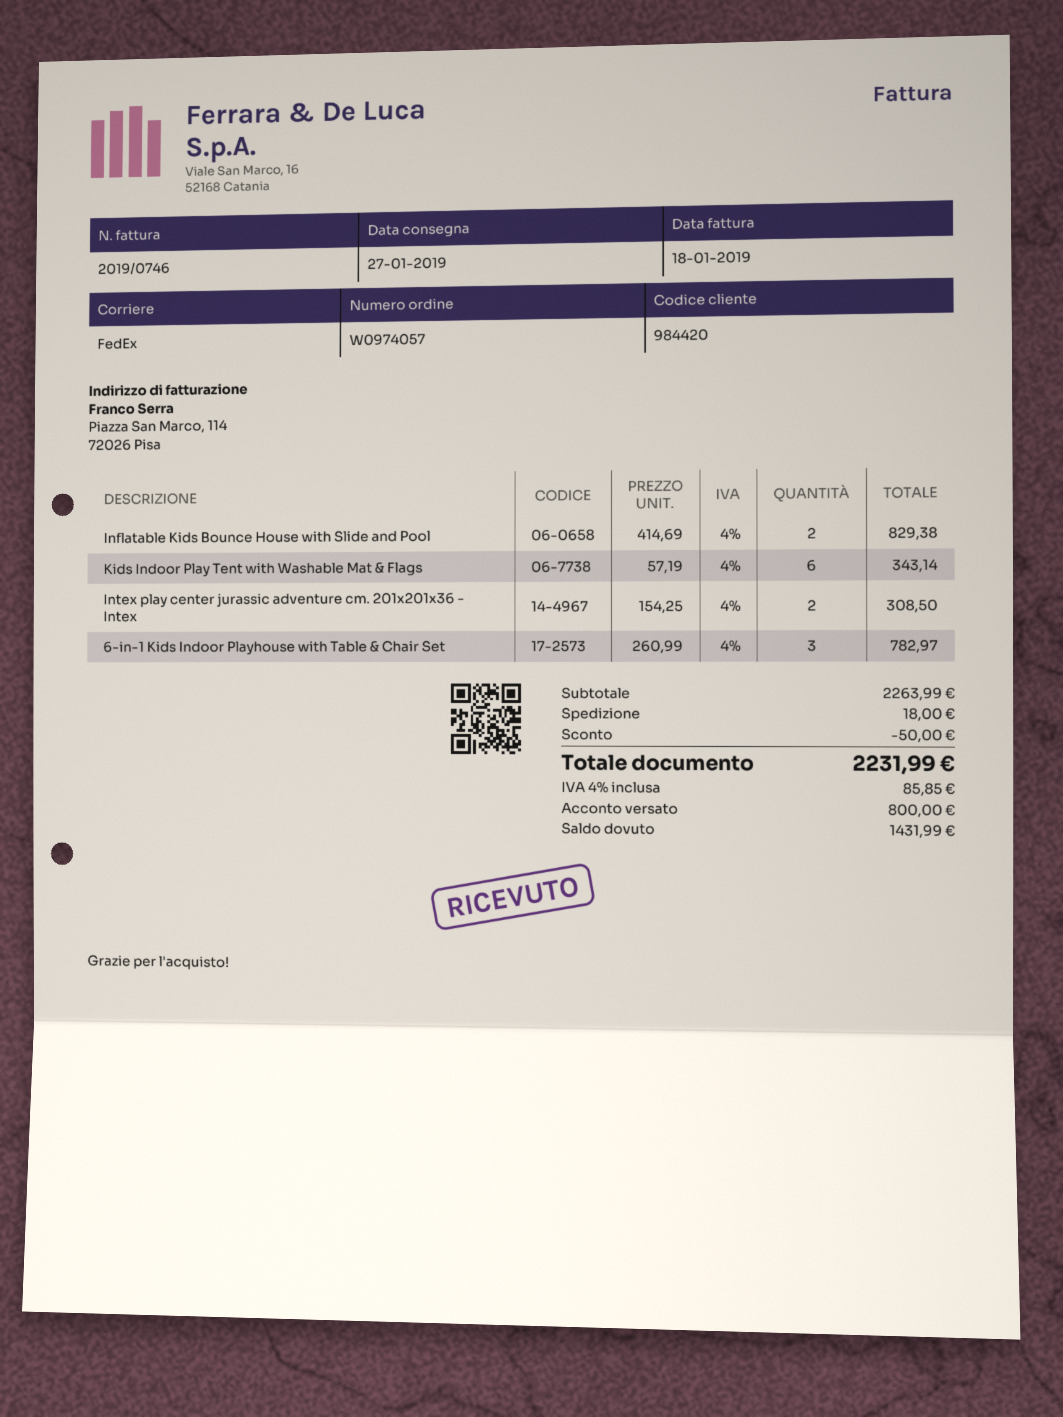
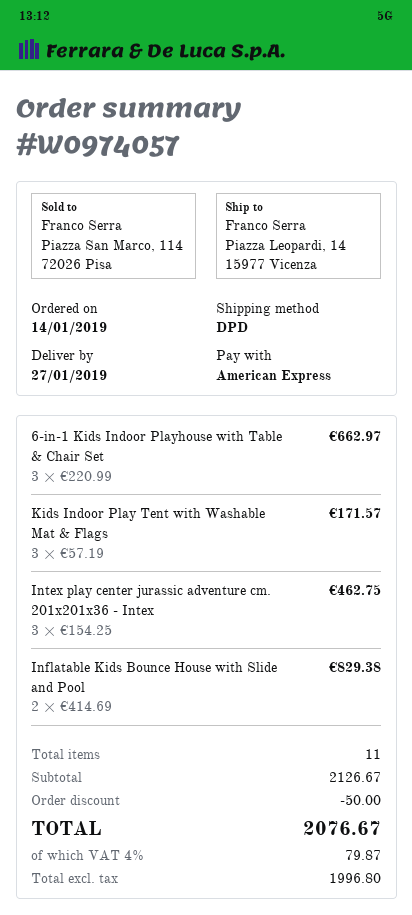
shipping method: FedEx -> DPD
Kids Indoor Play Tent with Washable Mat & Flags: 6 x 57.19 = 343.14 -> 3 x 57.19 = 171.57
Intex play center jurassic adventure cm. 201x201x36 - Intex: 2 x 154.25 = 308.50 -> 3 x 154.25 = 462.75
6-in-1 Kids Indoor Playhouse with Table & Chair Set: 3 x 260.99 = 782.97 -> 3 x 220.99 = 662.97
subtotal: 2263.99 -> 2126.67
shipping: 18.00 -> none
tax: 4% = 85.85 -> 4% = 79.87
total: 2231.99 -> 2076.67

